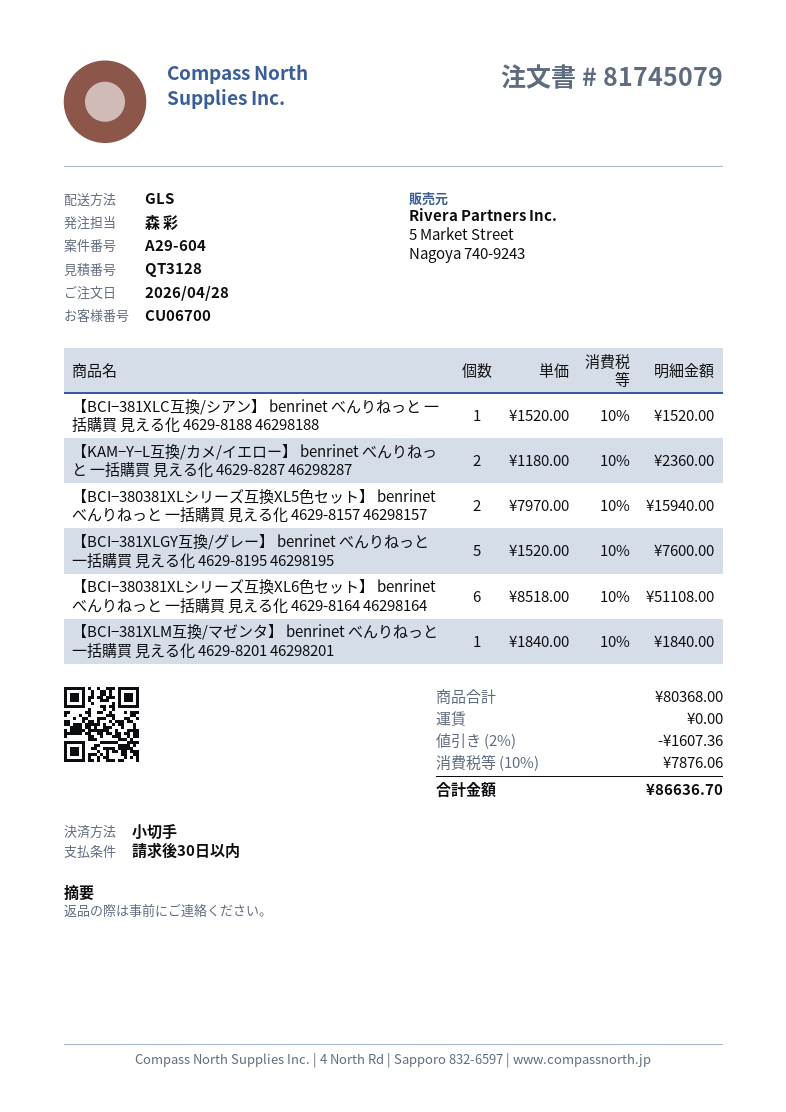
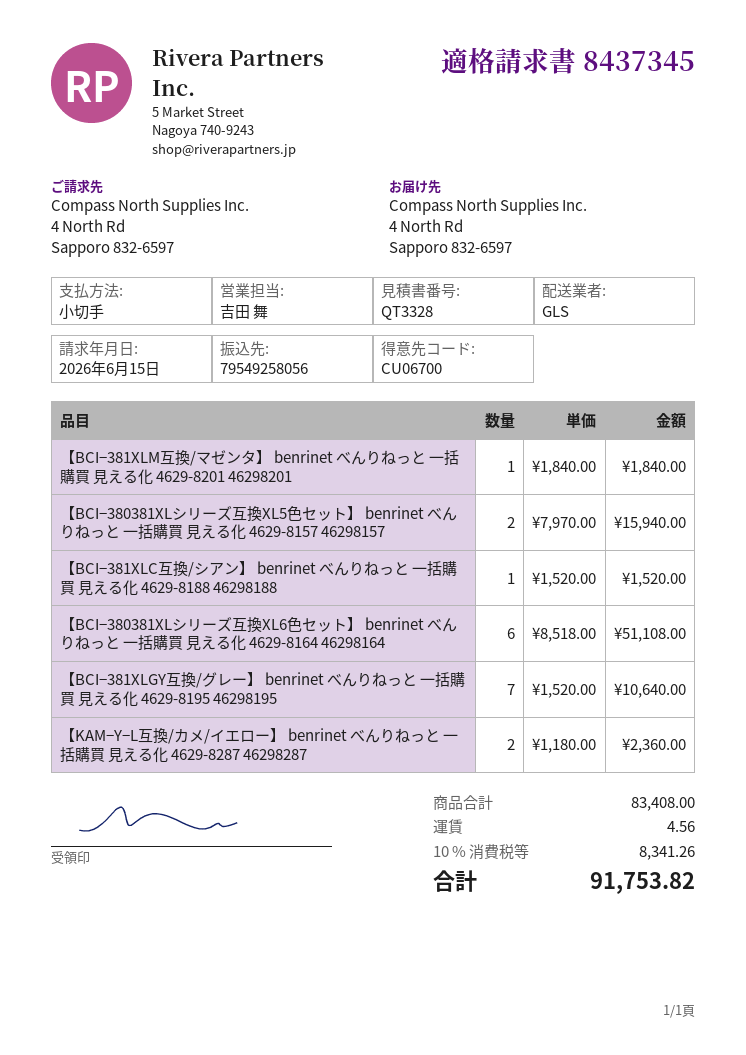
quote number: QT3128 -> QT3328
【BCI−381XLGY互換/グレー】 benrinet べんりねっと 一括購買 見える化 4629-8195 46298195: 5 x 1520.00 = 7600.00 -> 7 x 1520.00 = 10640.00
subtotal: 80368.00 -> 83408.00
discount: 2% = 1607.36 -> none
shipping: 0.00 -> 4.56
tax: 10% = 7876.06 -> 10% = 8341.26
total: 86636.70 -> 91753.82

